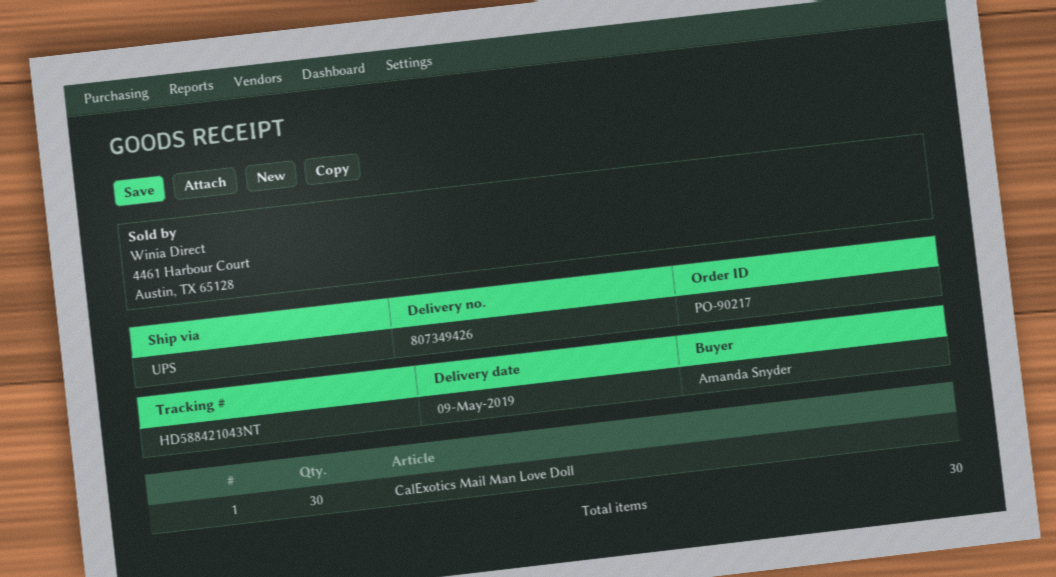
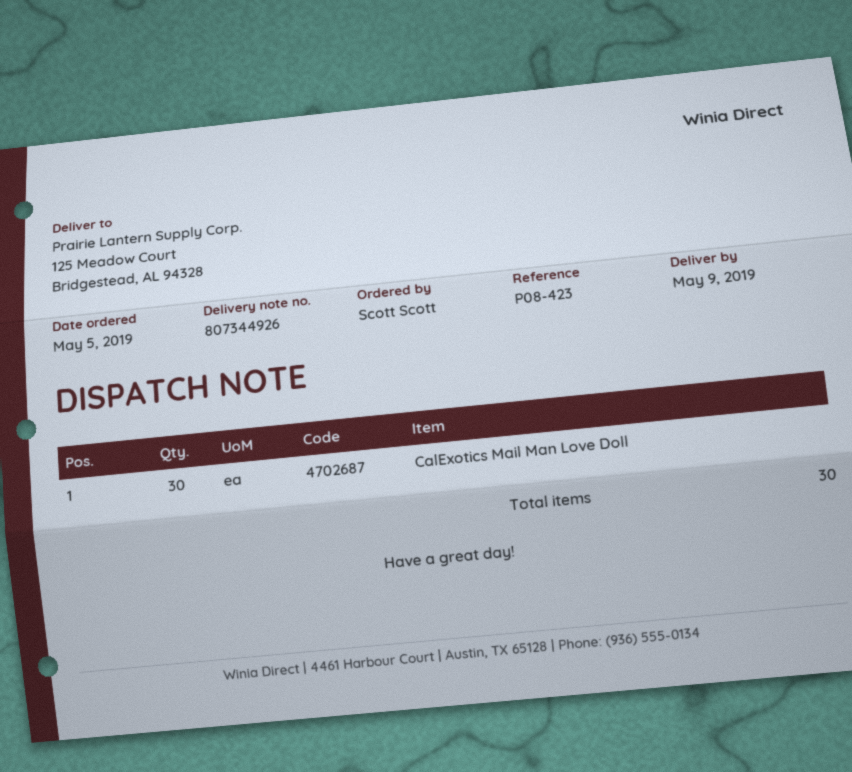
delivery note number: 807349426 -> 807344926
ordered by: Amanda Snyder -> Scott Scott

